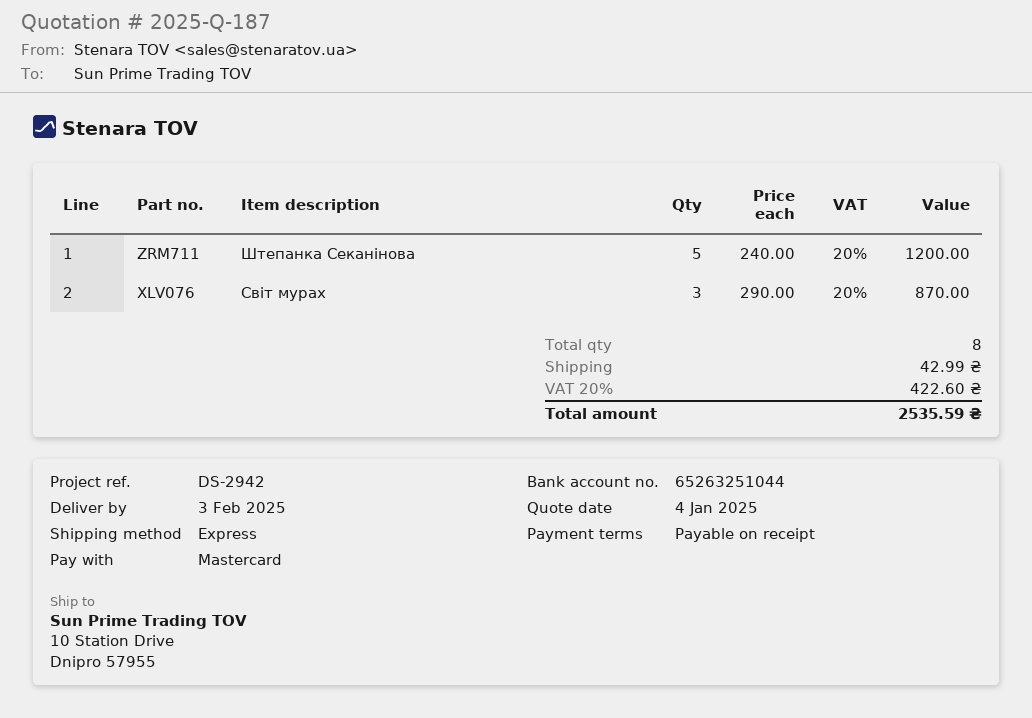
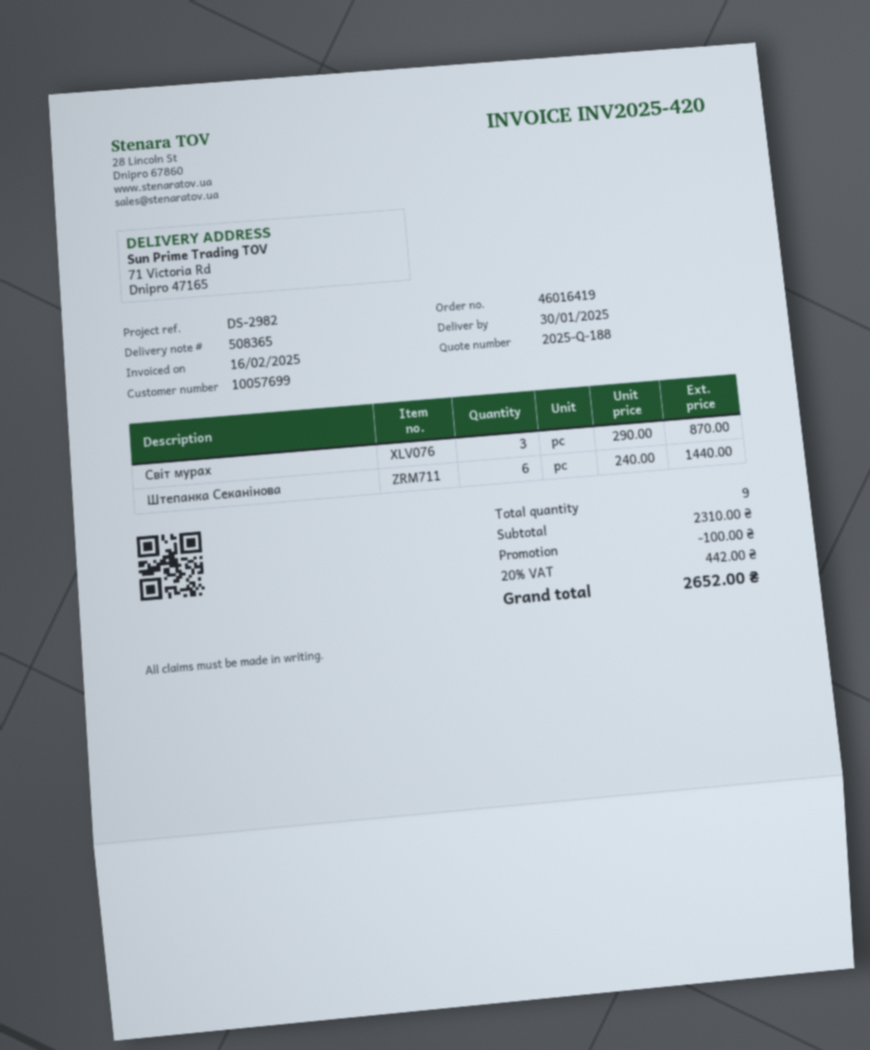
quote number: 2025-Q-187 -> 2025-Q-188
delivery date: 2025-02-03 -> 2025-01-30
reference: DS-2942 -> DS-2982
ship to: 10 Station Drive, Dnipro 57955 -> 71 Victoria Rd, Dnipro 47165
Штепанка Секанінова: 5 x 240.00 = 1200.00 -> 6 x 240.00 = 1440.00
total quantity: 8 -> 9
discount: none -> 100.00
shipping: 42.99 -> none
tax: 20% = 422.60 -> 20% = 442.00
total: 2535.59 -> 2652.00

